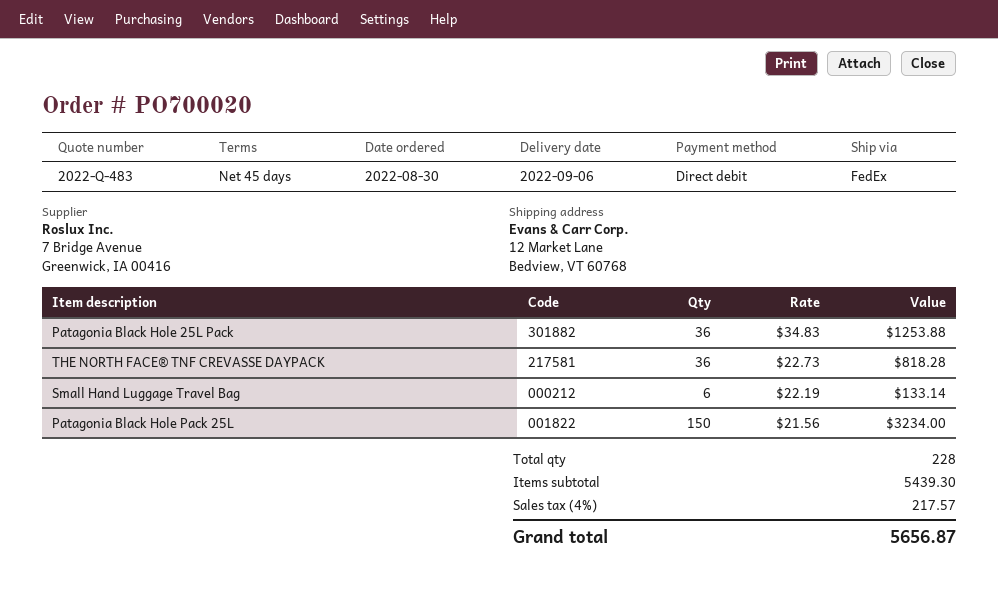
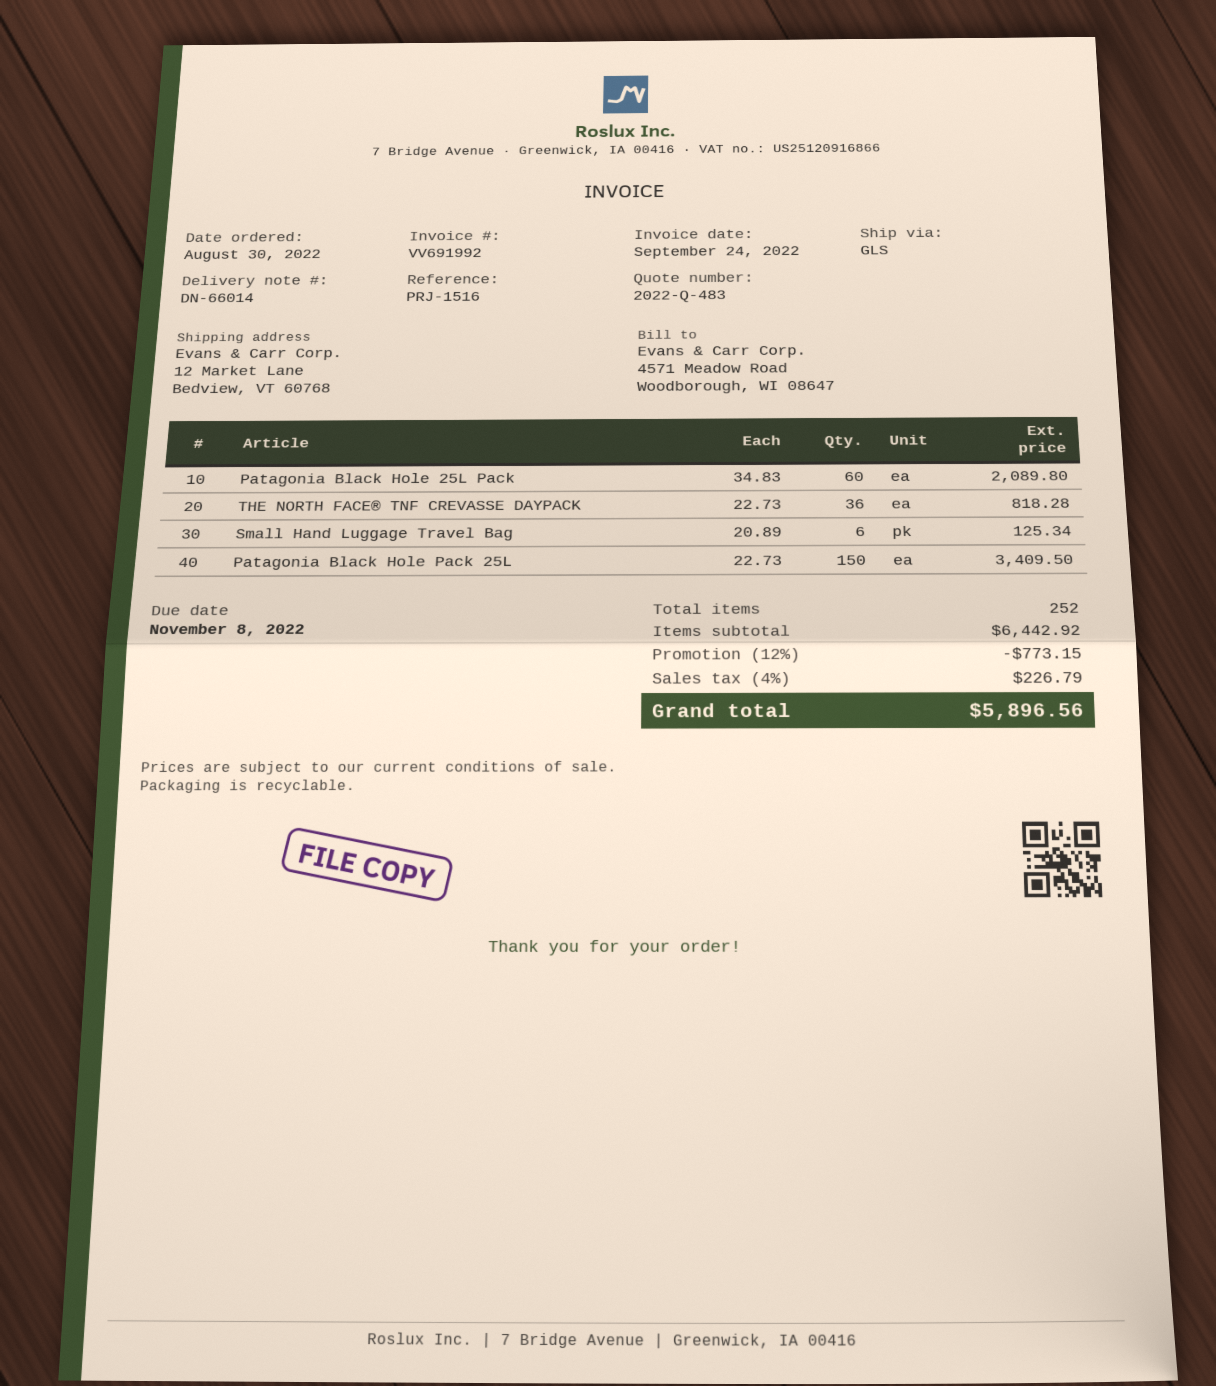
shipping method: FedEx -> GLS
Patagonia Black Hole 25L Pack: 36 x 34.83 = 1253.88 -> 60 x 34.83 = 2089.80
Small Hand Luggage Travel Bag: 6 x 22.19 = 133.14 -> 6 x 20.89 = 125.34
Patagonia Black Hole Pack 25L: 150 x 21.56 = 3234.00 -> 150 x 22.73 = 3409.50
total quantity: 228 -> 252
subtotal: 5439.30 -> 6442.92
discount: none -> 12% = 773.15
tax: 4% = 217.57 -> 4% = 226.79
total: 5656.87 -> 5896.56

